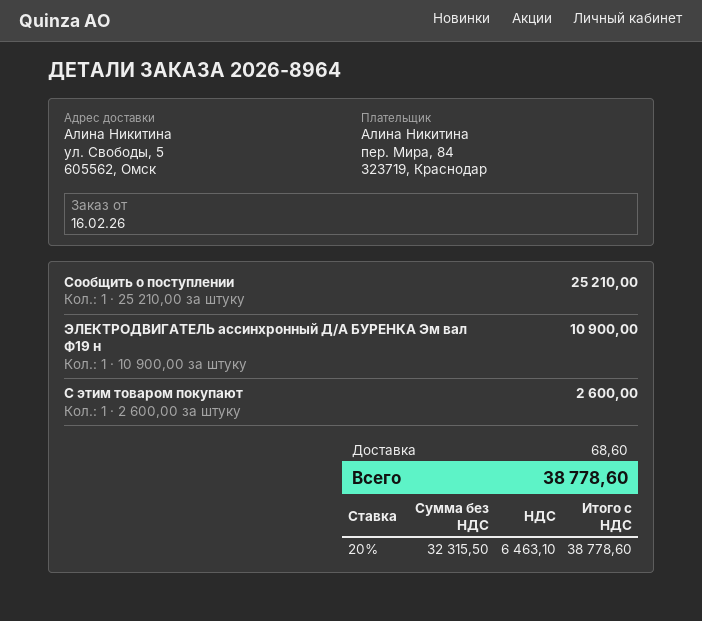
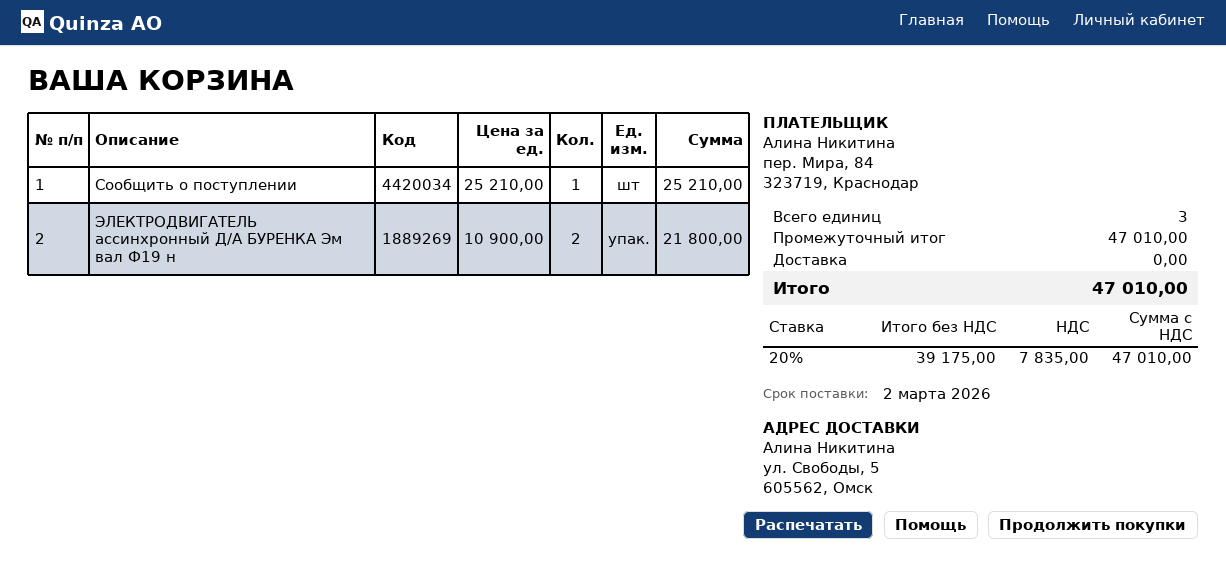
ЭЛЕКТРОДВИГАТЕЛЬ ассинхронный Д/А БУРЕНКА Эм вал Ф19 н: 1 x 10900.00 = 10900.00 -> 2 x 10900.00 = 21800.00
С этим товаром покупают: 1 x 2600.00 = 2600.00 -> none
shipping: 68.60 -> 0.00
net: 32315.50 -> 39175.00
tax: 20% = 6463.10 -> 20% = 7835.00
total: 38778.60 -> 47010.00

